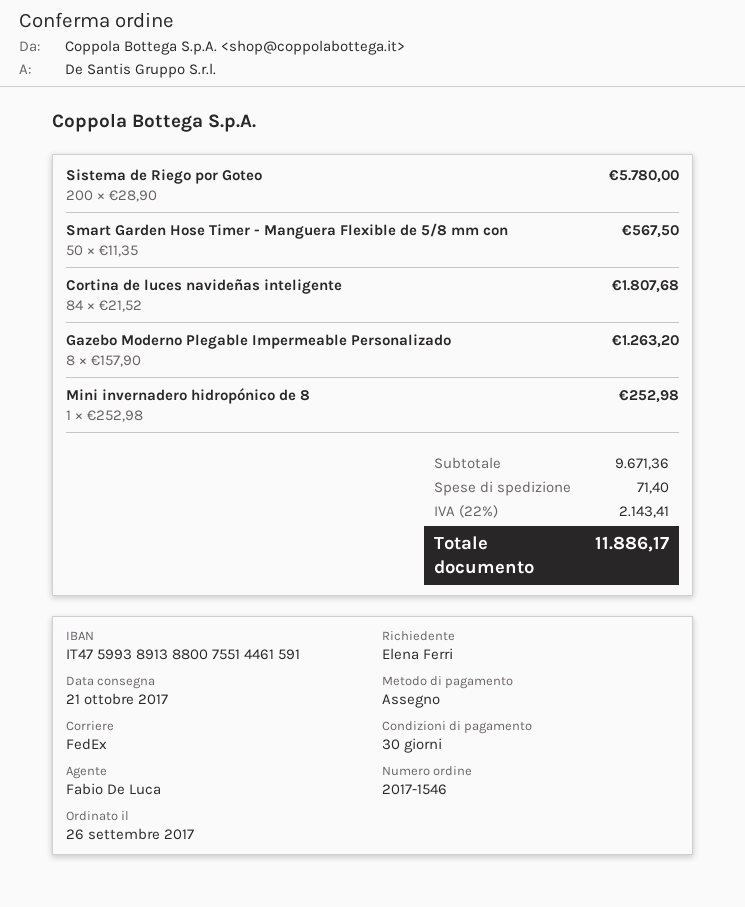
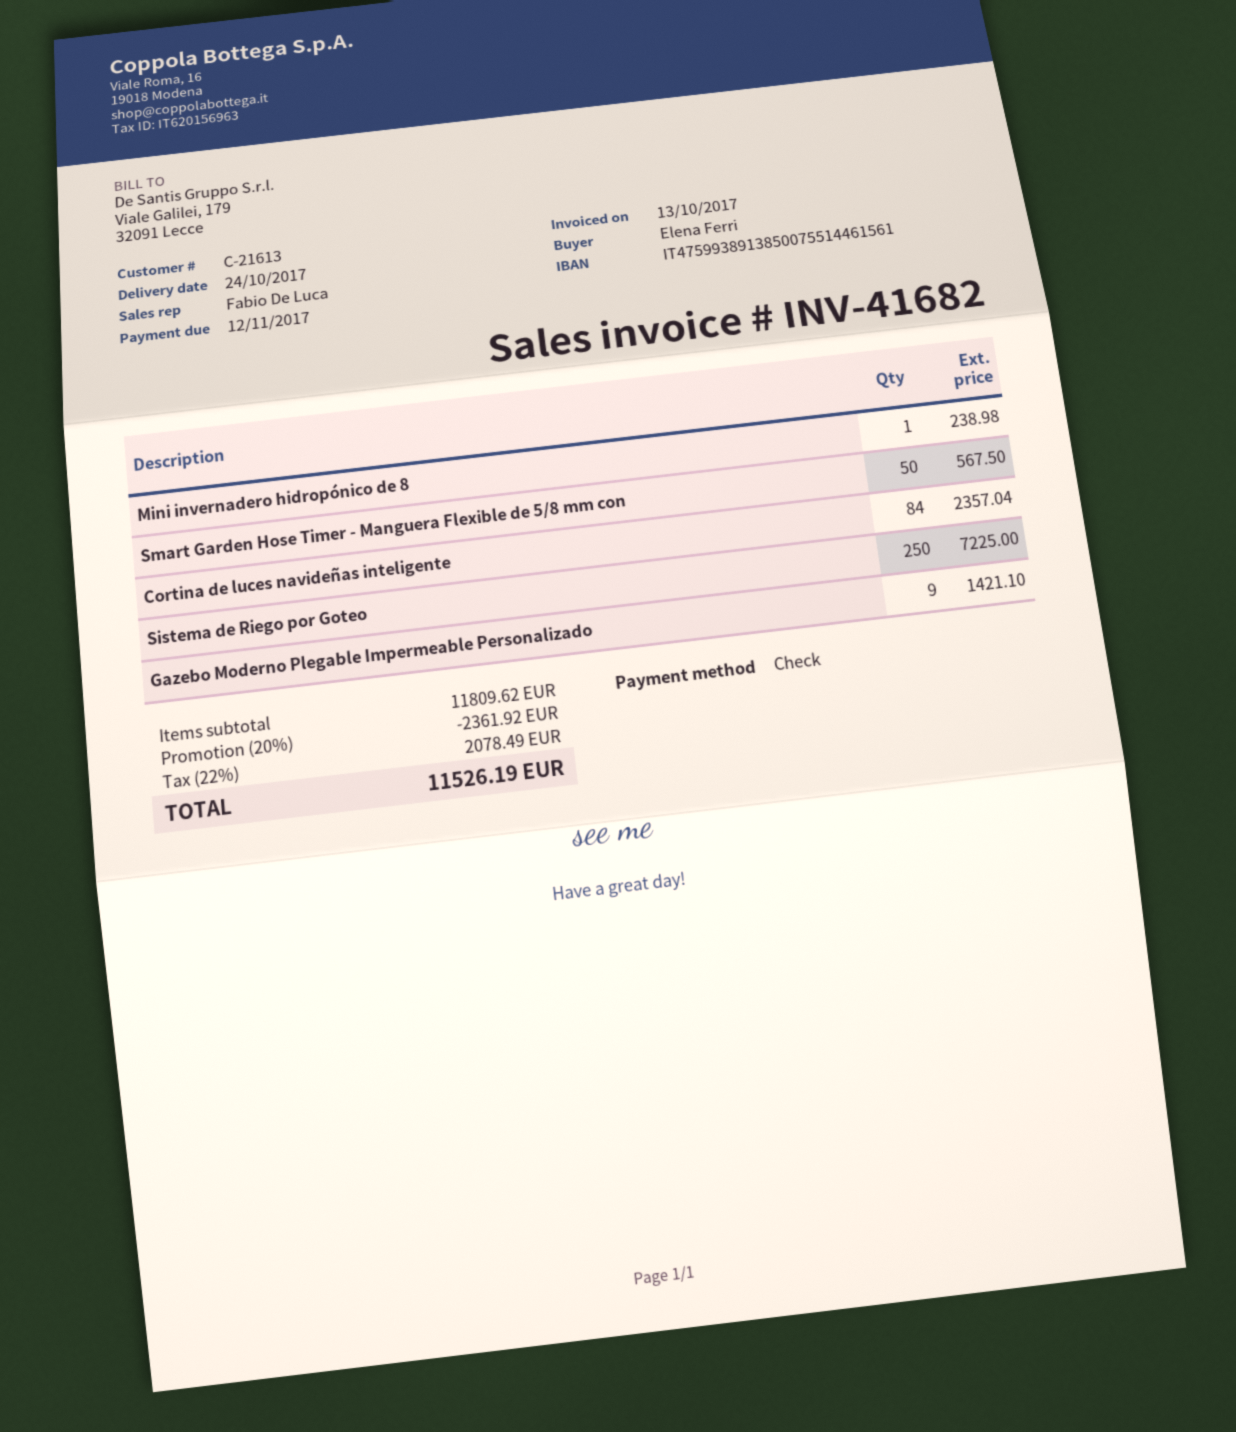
delivery date: 2017-10-21 -> 2017-10-24
bank account: IT4759938913880075514461591 -> IT4759938913850075514461561
Sistema de Riego por Goteo: 200 for 5780.00 -> 250 for 7225.00
Cortina de luces navideñas inteligente: 84 for 1807.68 -> 84 for 2357.04
Gazebo Moderno Plegable Impermeable Personalizado: 8 for 1263.20 -> 9 for 1421.10
Mini invernadero hidropónico de 8: 1 for 252.98 -> 1 for 238.98
subtotal: 9671.36 -> 11809.62
discount: none -> 20% = 2361.92
shipping: 71.40 -> none
tax: 22% = 2143.41 -> 22% = 2078.49
total: 11886.17 -> 11526.19

